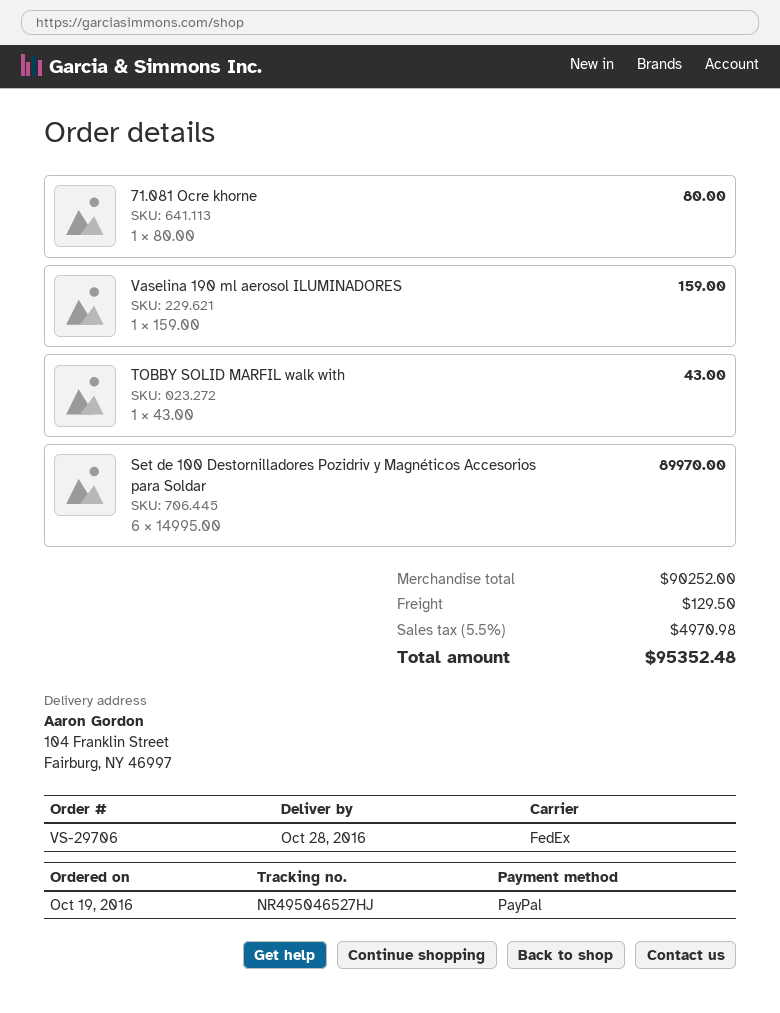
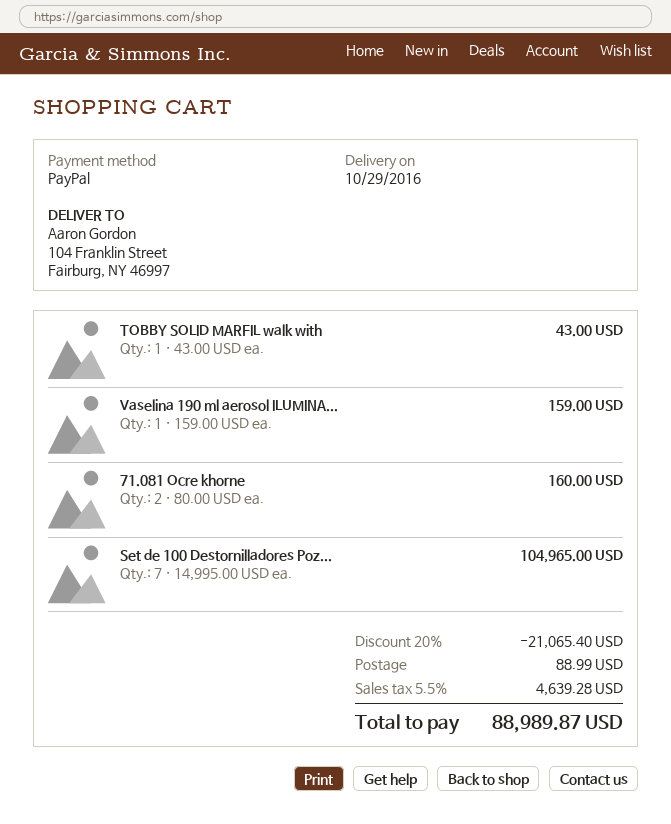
delivery date: 2016-10-28 -> 2016-10-29
71.081 Ocre khorne: 1 x 80.00 = 80.00 -> 2 x 80.00 = 160.00
Set de 100 Destornilladores Pozidriv y Magnéticos Accesorios para Soldar: 6 x 14995.00 = 89970.00 -> 7 x 14995.00 = 104965.00
discount: none -> 20% = 21065.40
shipping: 129.50 -> 88.99
tax: 5.5% = 4970.98 -> 5.5% = 4639.28
total: 95352.48 -> 88989.87

